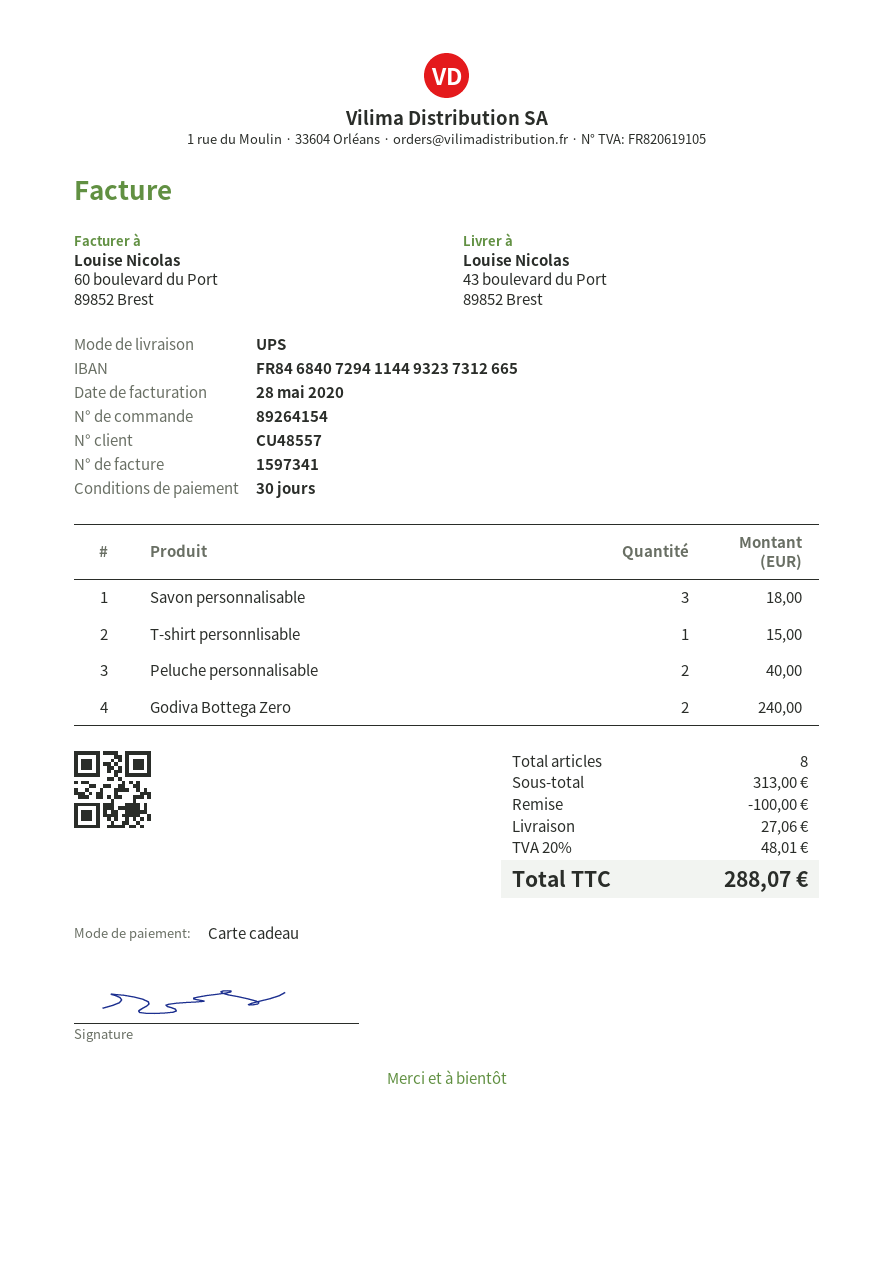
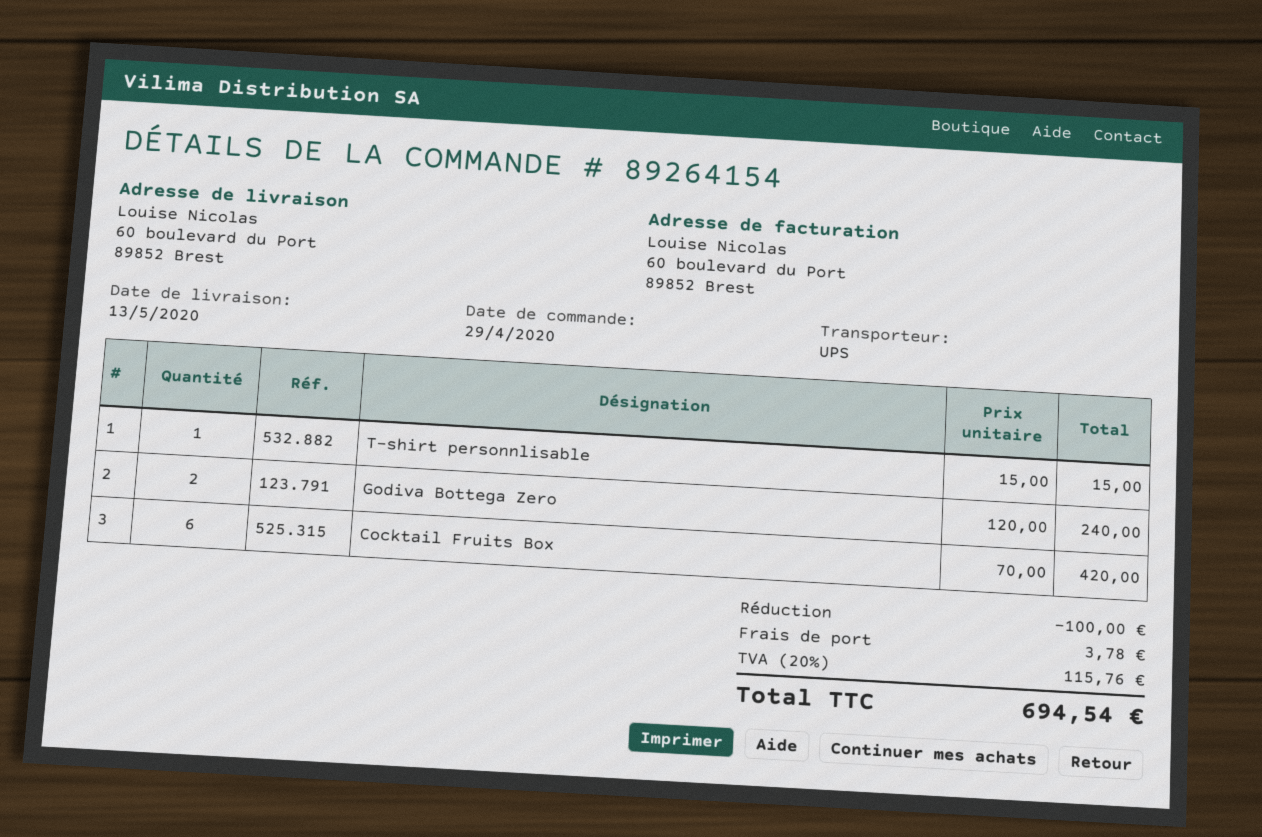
ship to: 43 boulevard du Port, 89852 Brest -> 60 boulevard du Port, 89852 Brest
Savon personnalisable: 3 for 18.00 -> none
Peluche personnalisable: 2 for 40.00 -> none
Cocktail Fruits Box: none -> 6 for 420.00
shipping: 27.06 -> 3.78
tax: 20% = 48.01 -> 20% = 115.76
total: 288.07 -> 694.54

